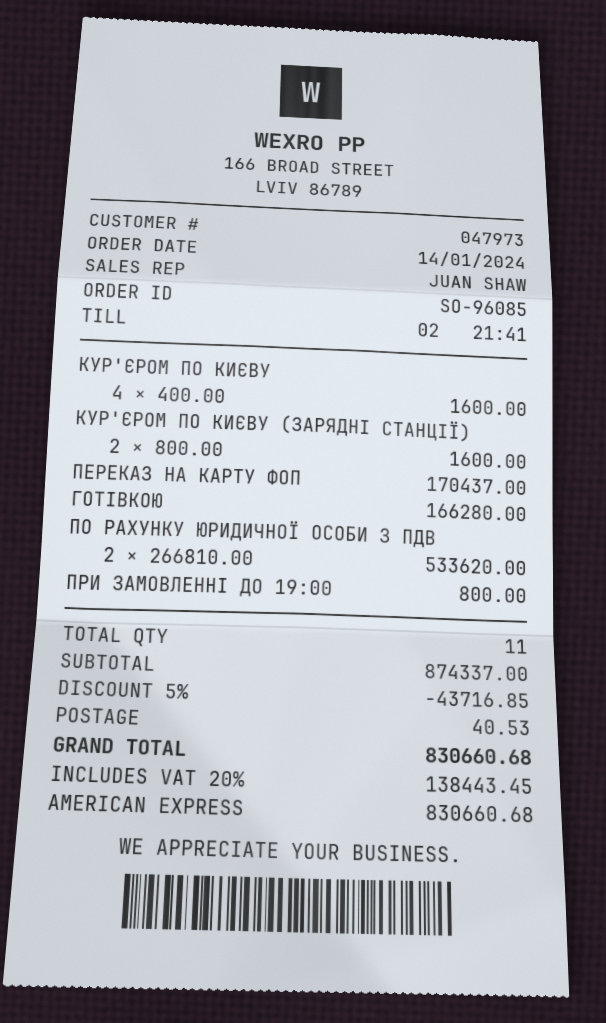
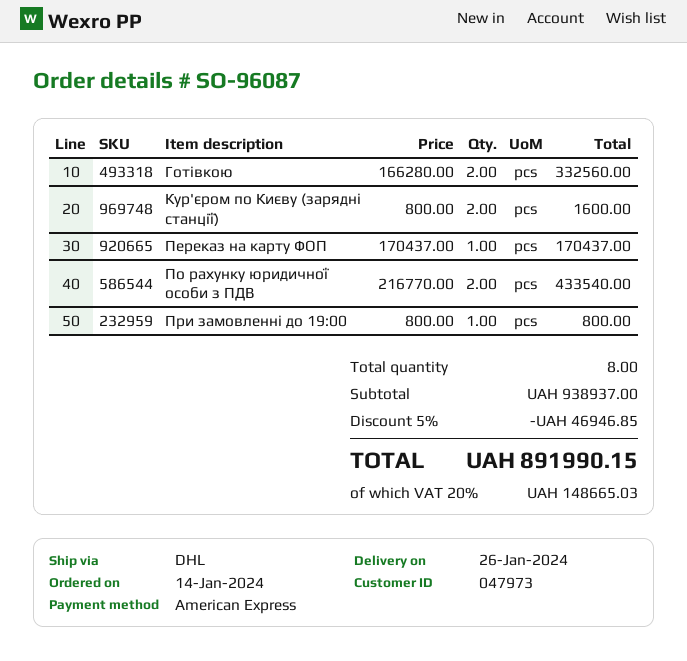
order number: SO-96085 -> SO-96087
КУР'ЄРОМ ПО КИЄВУ: 4 x 400.00 = 1600.00 -> none
ГОТІВКОЮ: 1 x 166280.00 = 166280.00 -> 2 x 166280.00 = 332560.00
ПО РАХУНКУ ЮРИДИЧНОЇ ОСОБИ З ПДВ: 2 x 266810.00 = 533620.00 -> 2 x 216770.00 = 433540.00
total quantity: 11 -> 8
subtotal: 874337.00 -> 938937.00
discount: 5% = 43716.85 -> 5% = 46946.85
shipping: 40.53 -> none
tax: 20% = 138443.45 -> 20% = 148665.03
total: 830660.68 -> 891990.15

